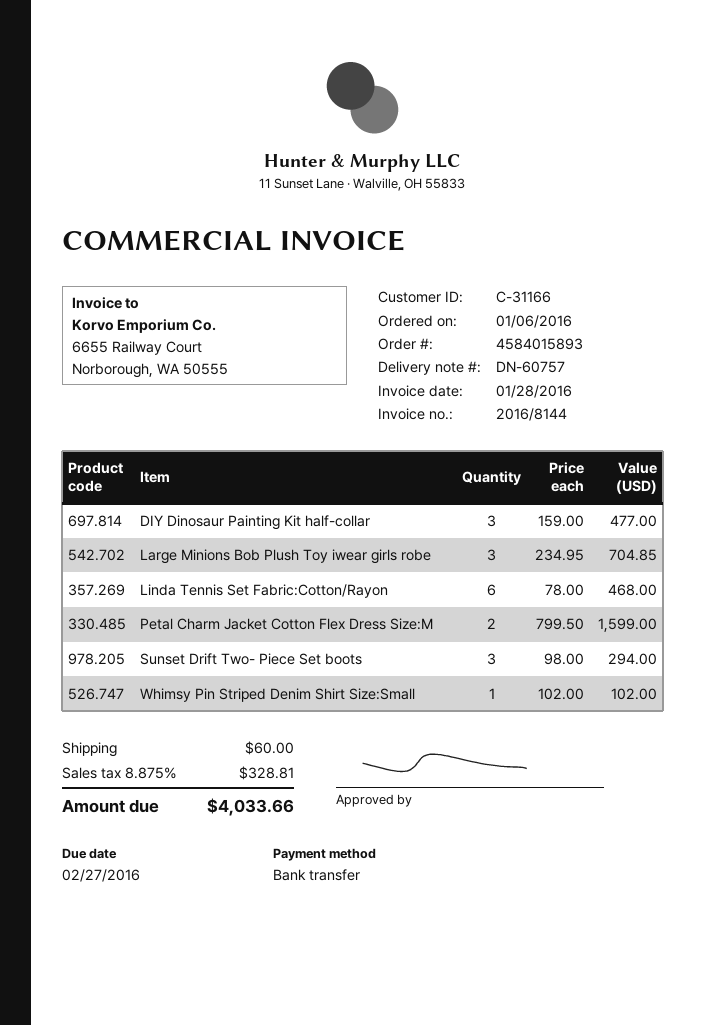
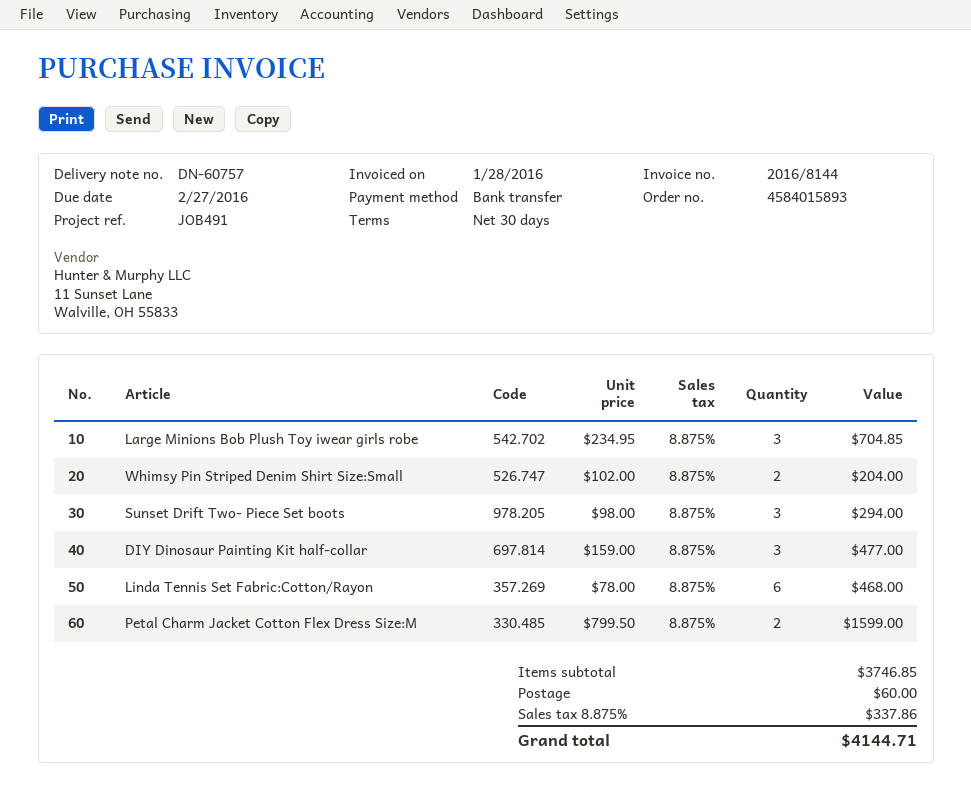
Whimsy Pin Striped Denim Shirt Size:Small: 1 x 102.00 = 102.00 -> 2 x 102.00 = 204.00
tax: 8.875% = 328.81 -> 8.875% = 337.86
total: 4033.66 -> 4144.71

